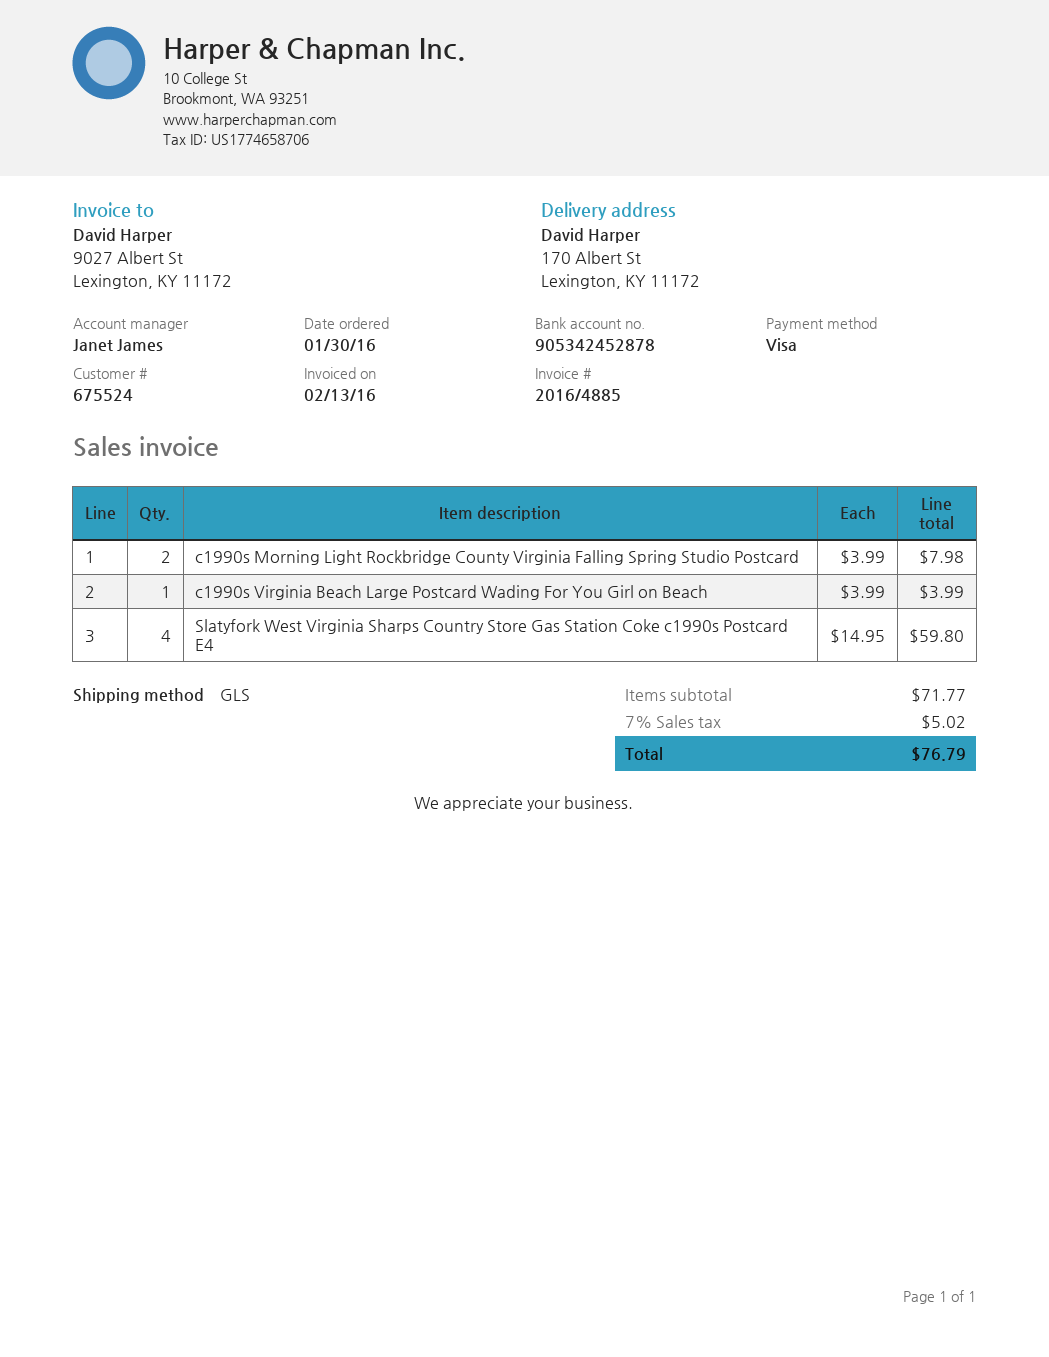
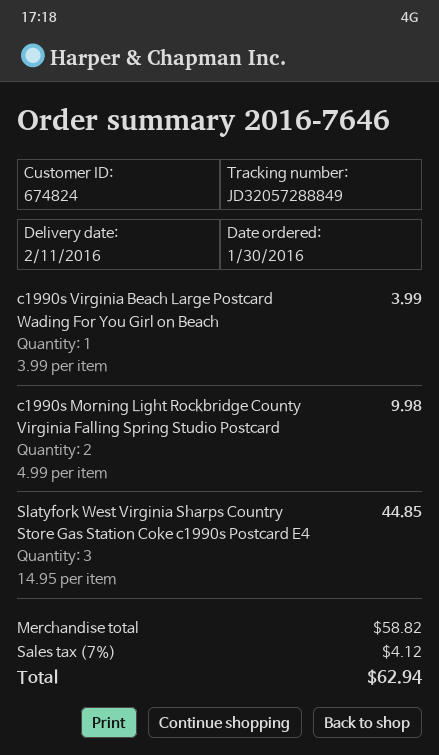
customer number: 675524 -> 674824
c1990s Morning Light Rockbridge County Virginia Falling Spring Studio Postcard: 2 x 3.99 = 7.98 -> 2 x 4.99 = 9.98
Slatyfork West Virginia Sharps Country Store Gas Station Coke c1990s Postcard E4: 4 x 14.95 = 59.80 -> 3 x 14.95 = 44.85
subtotal: 71.77 -> 58.82
tax: 7% = 5.02 -> 7% = 4.12
total: 76.79 -> 62.94

